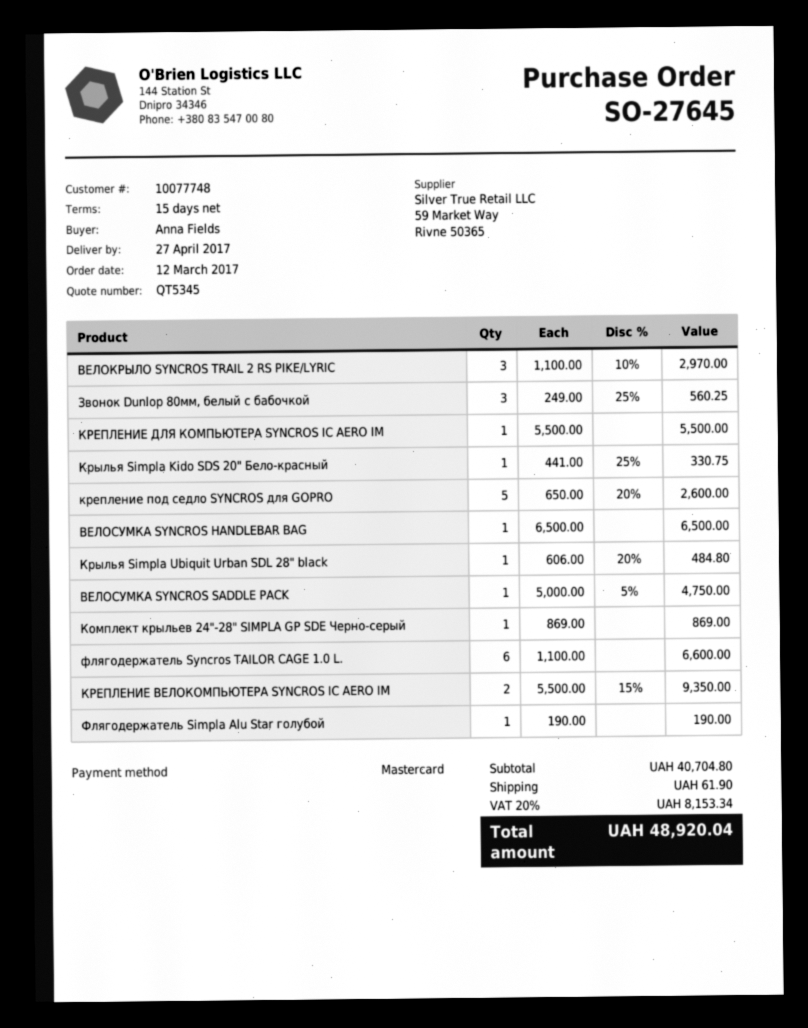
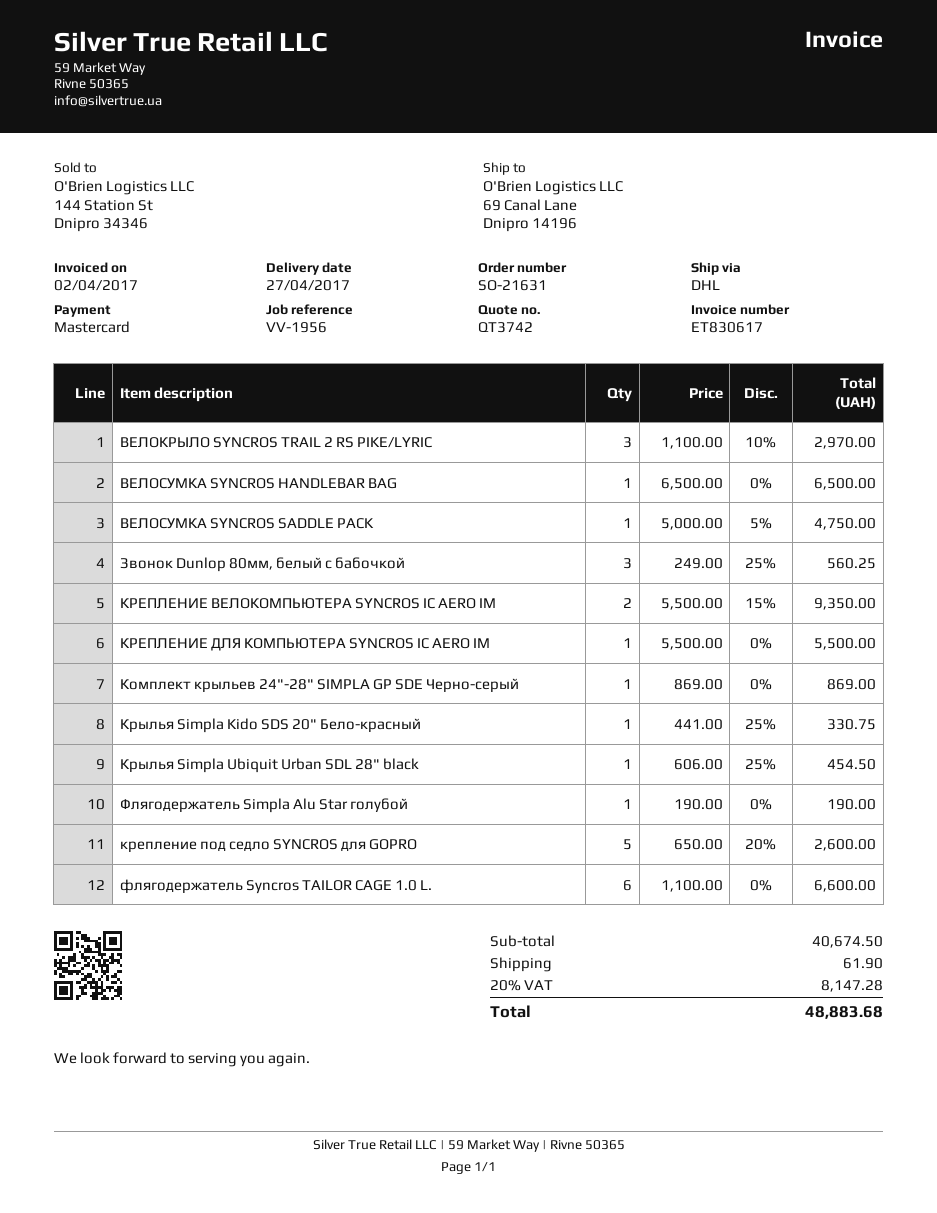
quote number: QT5345 -> QT3742
order number: SO-27645 -> SO-21631
Крылья Simpla Ubiquit Urban SDL 28" black: 1 x 606.00 - 20% = 484.80 -> 1 x 606.00 - 25% = 454.50
subtotal: 40704.80 -> 40674.50
tax: 20% = 8153.34 -> 20% = 8147.28
total: 48920.04 -> 48883.68

